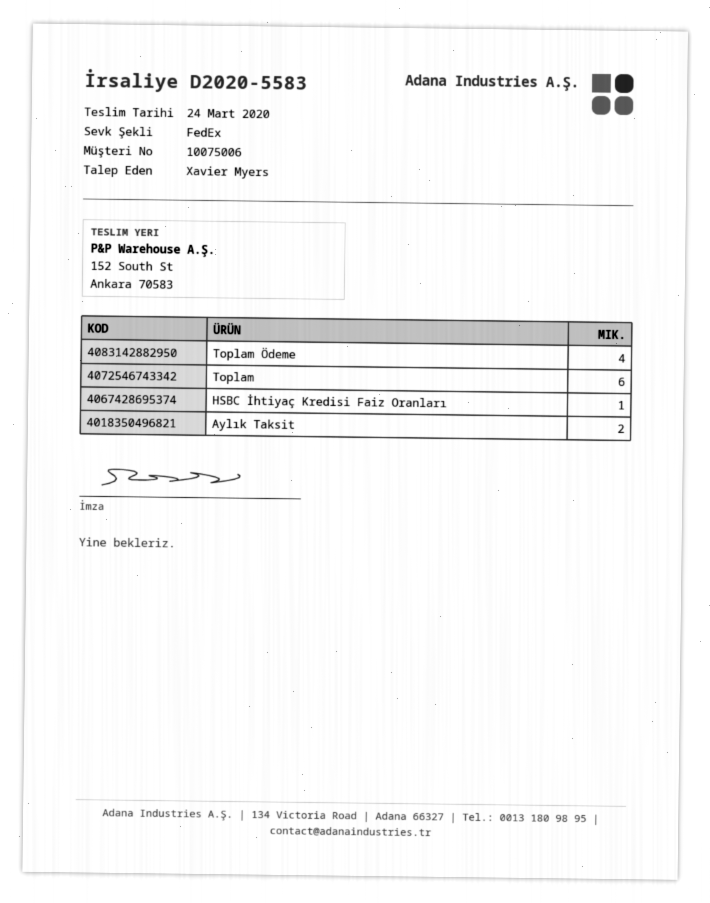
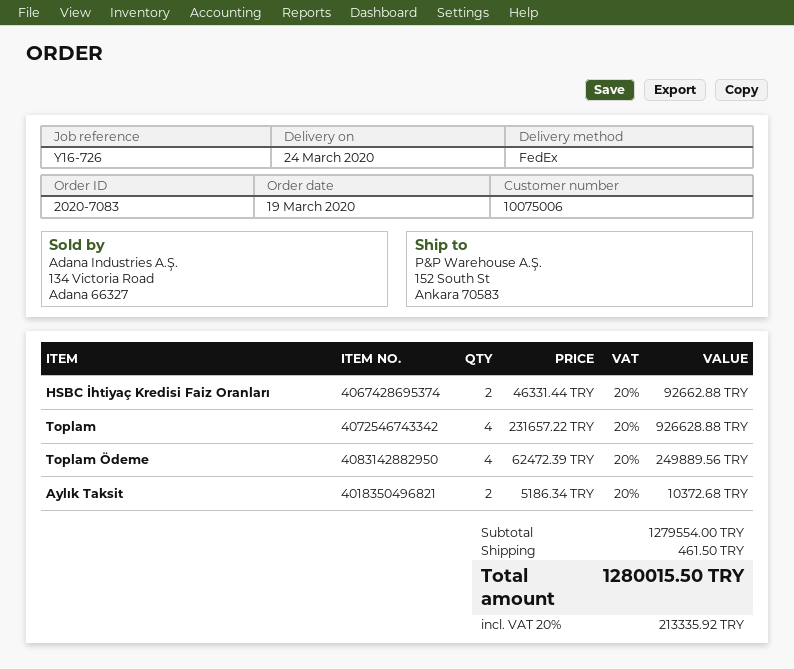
Toplam: 6 -> 4
HSBC İhtiyaç Kredisi Faiz Oranları: 1 -> 2

